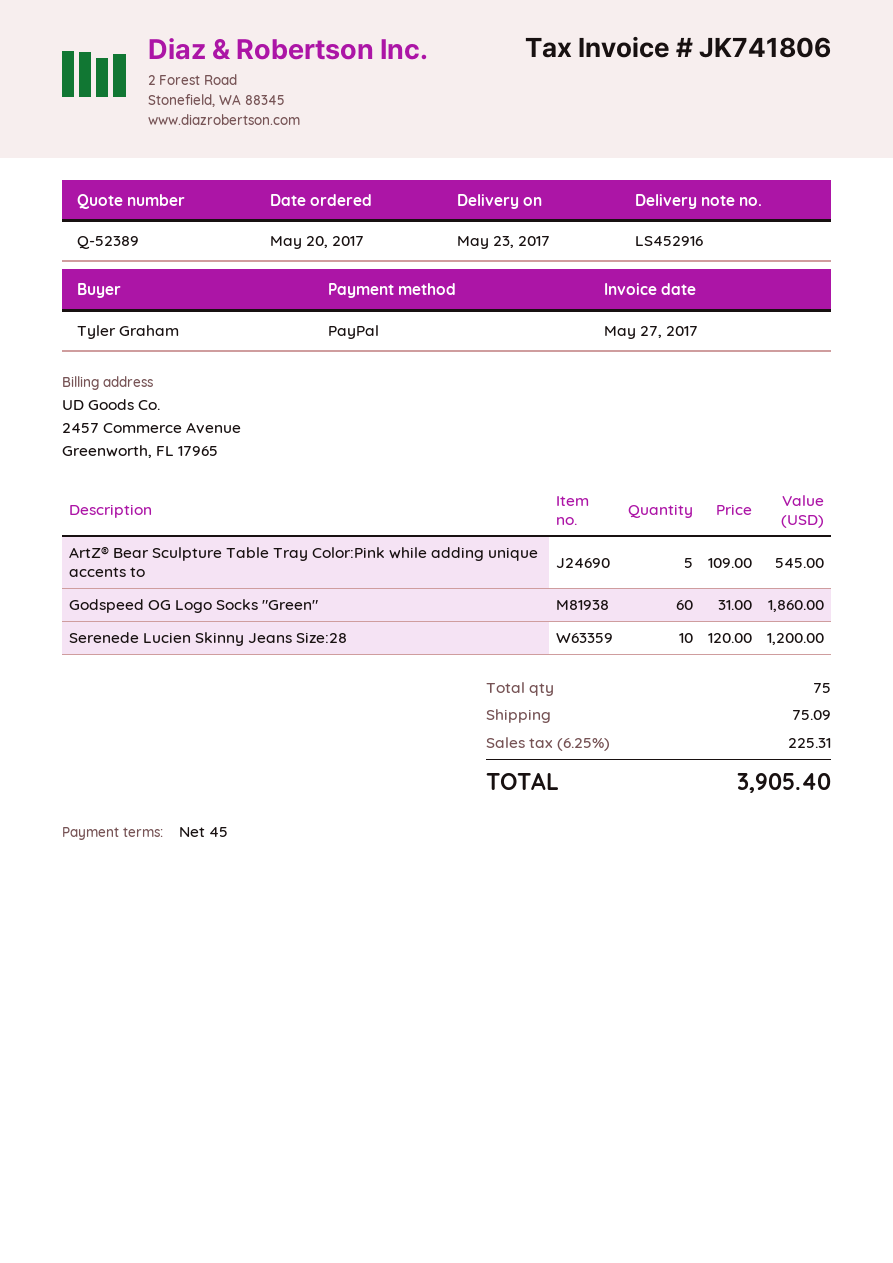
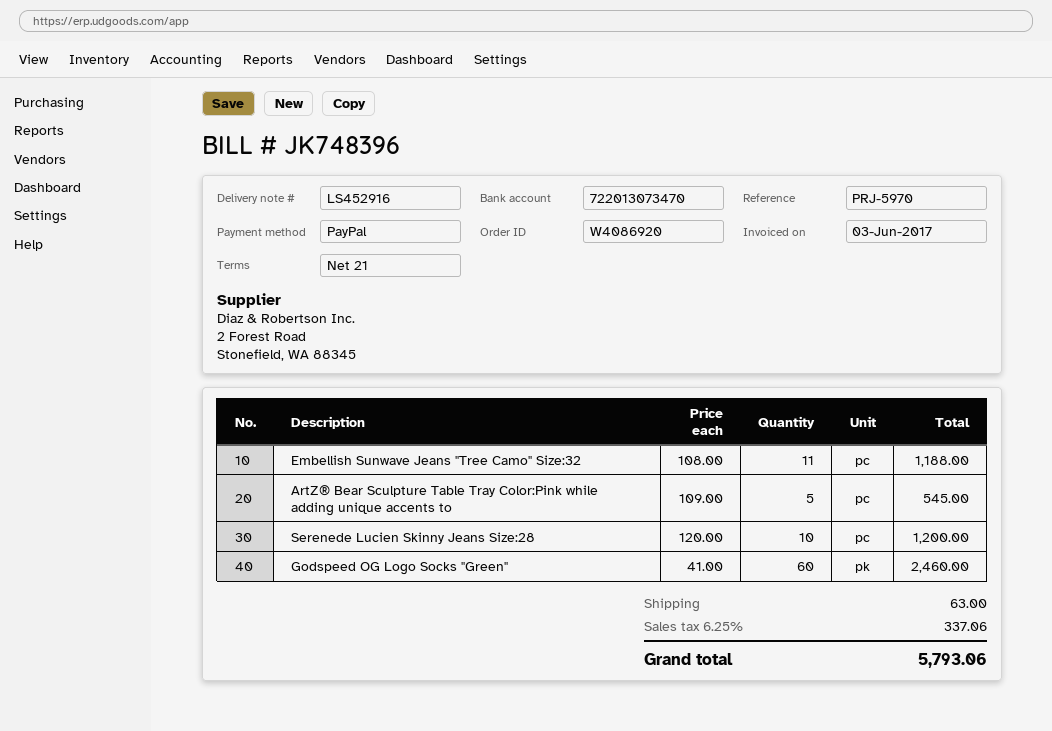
invoice number: JK741806 -> JK748396
invoice date: 2017-05-27 -> 2017-06-03
payment terms: 45 days -> 21 days
Godspeed OG Logo Socks "Green": 60 x 31.00 = 1860.00 -> 60 x 41.00 = 2460.00
Embellish Sunwave Jeans "Tree Camo" Size:32: none -> 11 x 108.00 = 1188.00
shipping: 75.09 -> 63.00
tax: 6.25% = 225.31 -> 6.25% = 337.06
total: 3905.40 -> 5793.06

